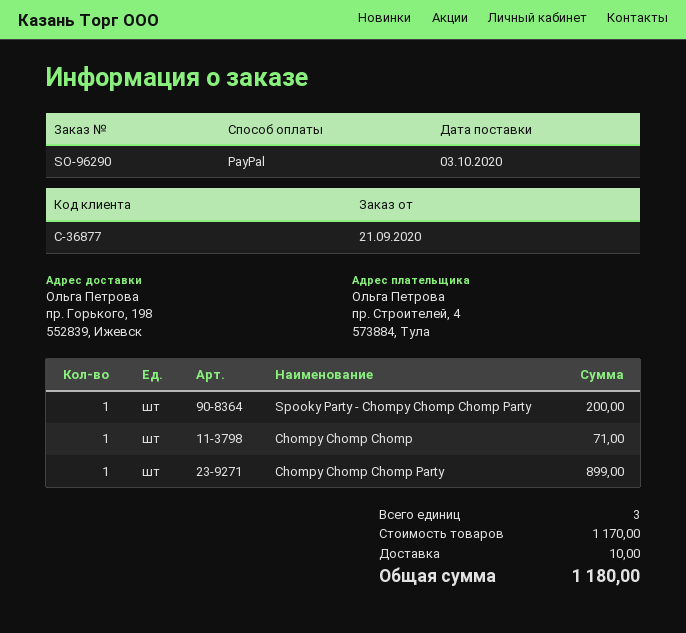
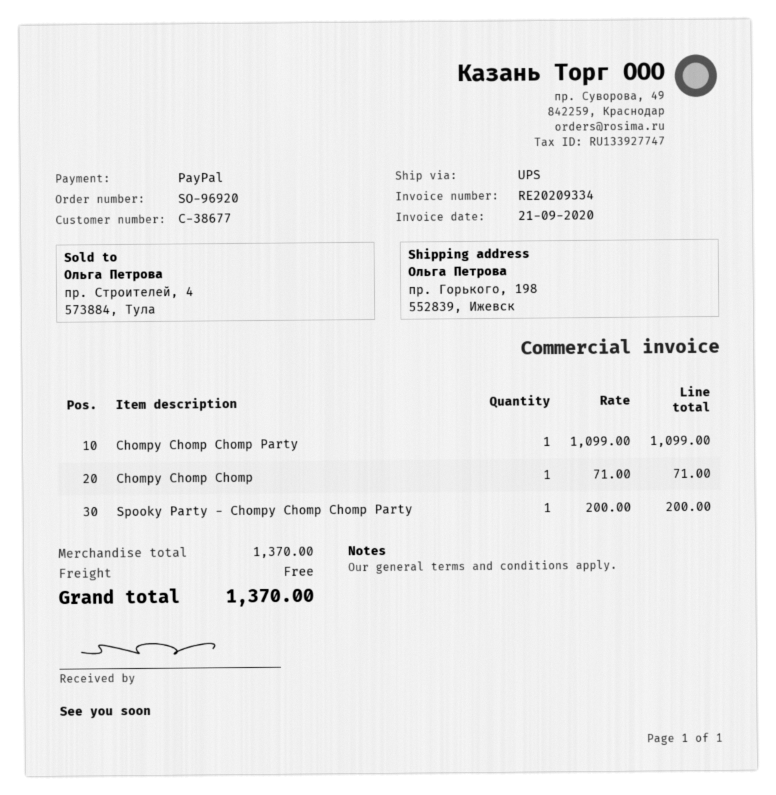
order number: SO-96290 -> SO-96920
customer number: C-36877 -> C-38677
Chompy Chomp Chomp Party: 1 for 899.00 -> 1 for 1099.00
subtotal: 1170.00 -> 1370.00
shipping: 10.00 -> 0.00
total: 1180.00 -> 1370.00

